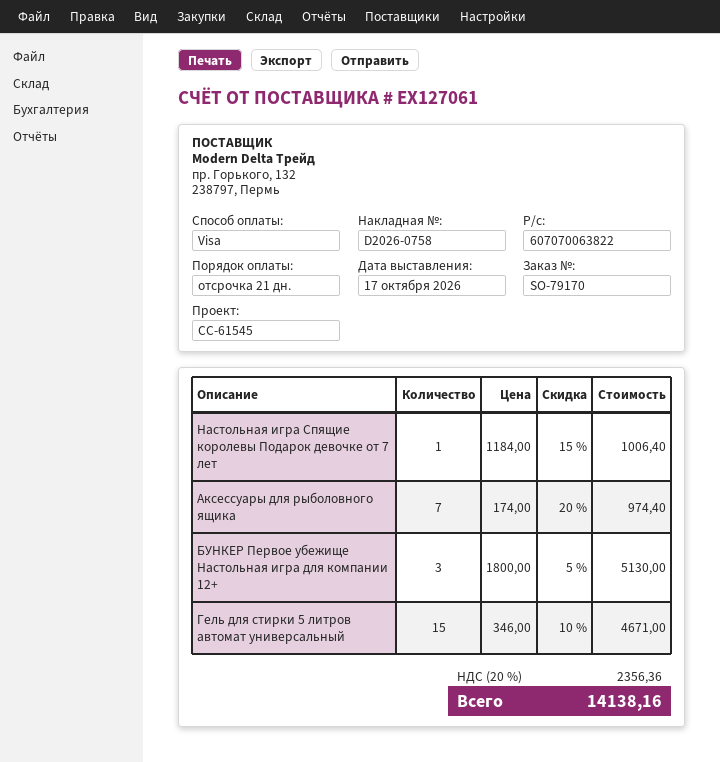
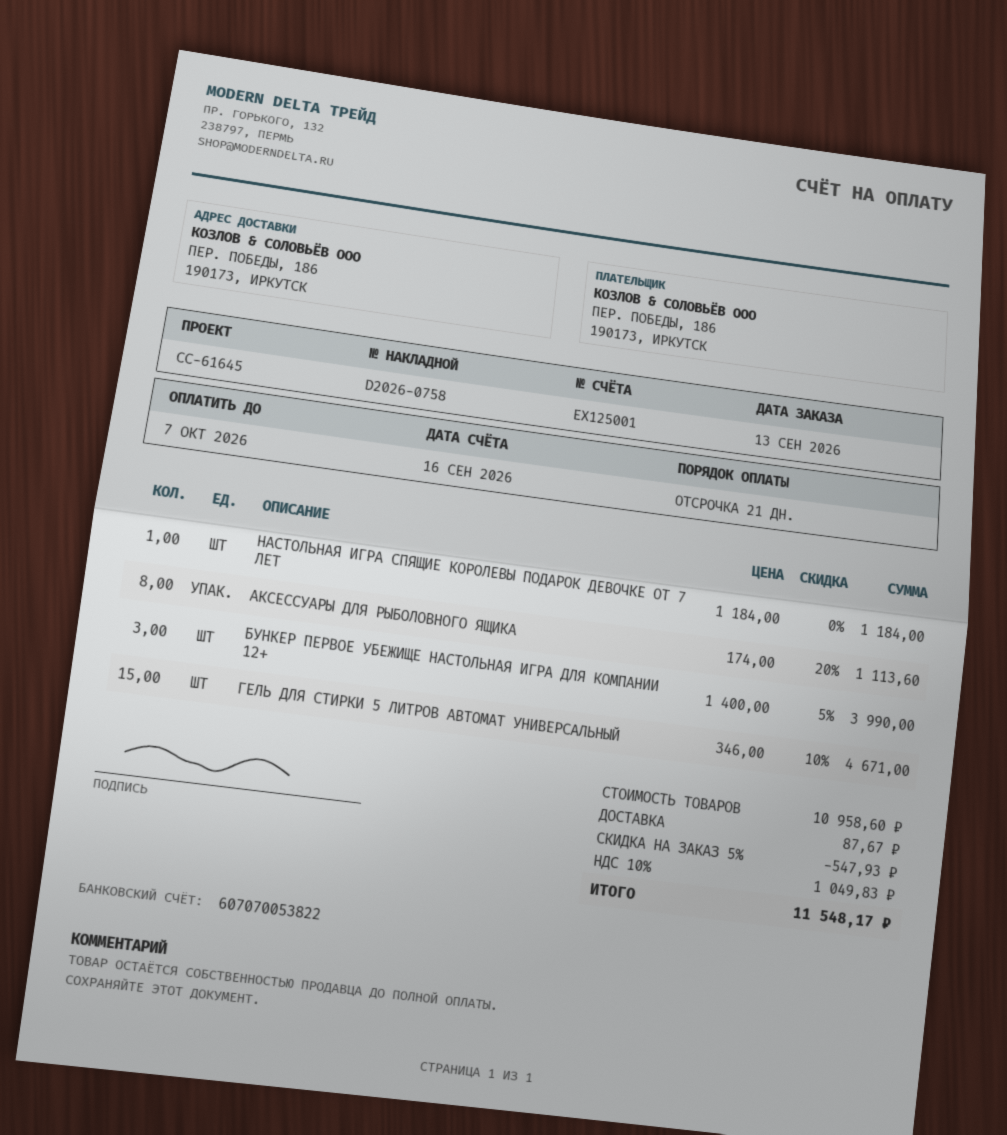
invoice number: EX127061 -> EX125001
invoice date: 2026-10-17 -> 2026-09-16
reference: CC-61545 -> CC-61645
bank account: 607070063822 -> 607070053822
Настольная игра Спящие королевы Подарок девочке от 7 лет: 1 x 1184.00 - 15% = 1006.40 -> 1 x 1184.00 = 1184.00
Аксессуары для рыболовного ящика: 7 x 174.00 - 20% = 974.40 -> 8 x 174.00 - 20% = 1113.60
БУНКЕР Первое убежище Настольная игра для компании 12+: 3 x 1800.00 - 5% = 5130.00 -> 3 x 1400.00 - 5% = 3990.00
discount: none -> 5% = 547.93
shipping: none -> 87.67
tax: 20% = 2356.36 -> 10% = 1049.83
total: 14138.16 -> 11548.17

